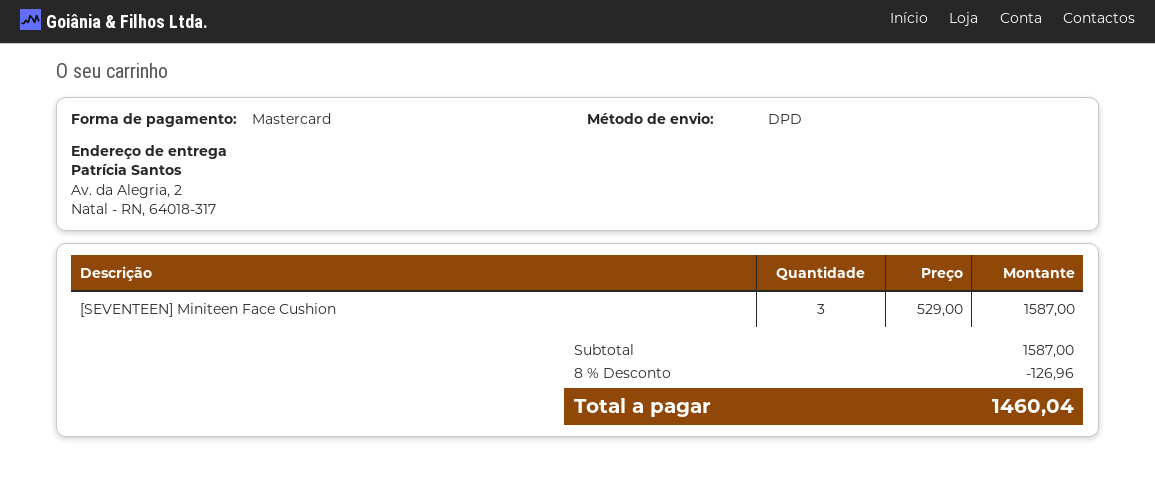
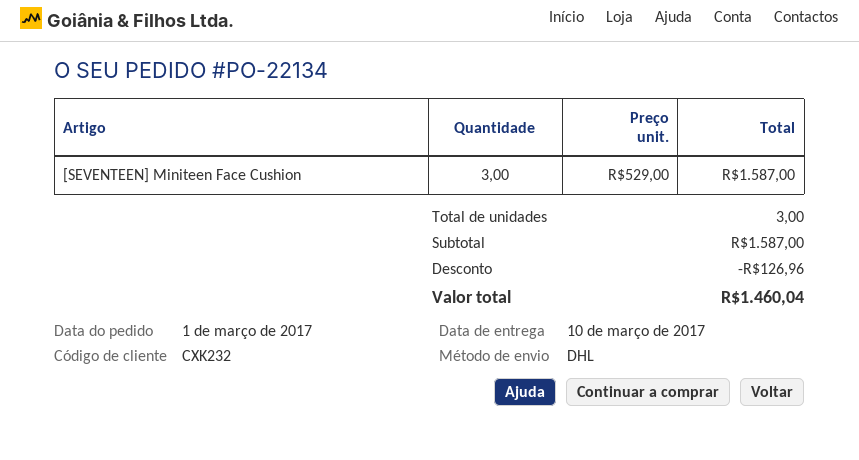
shipping method: DPD -> DHL

